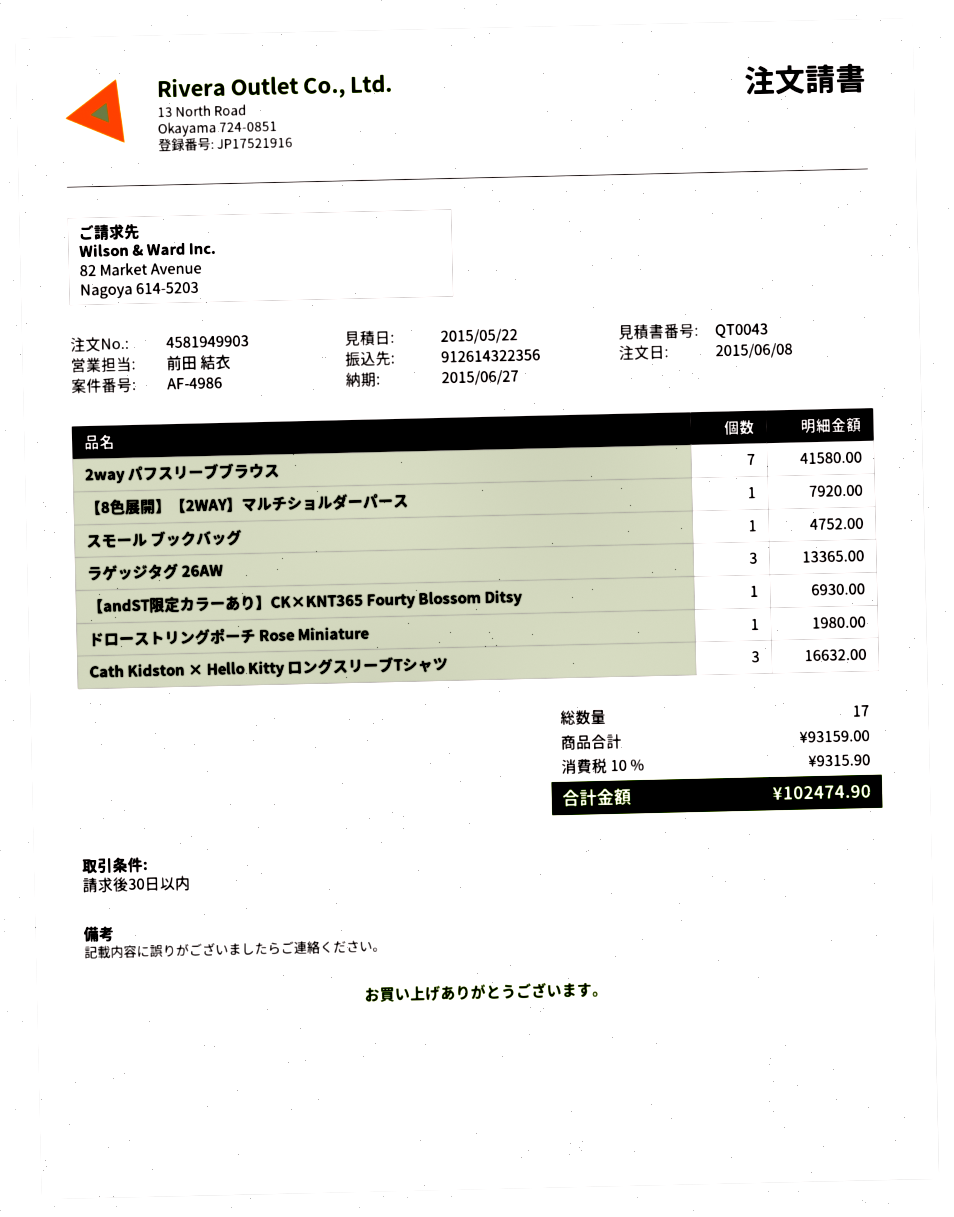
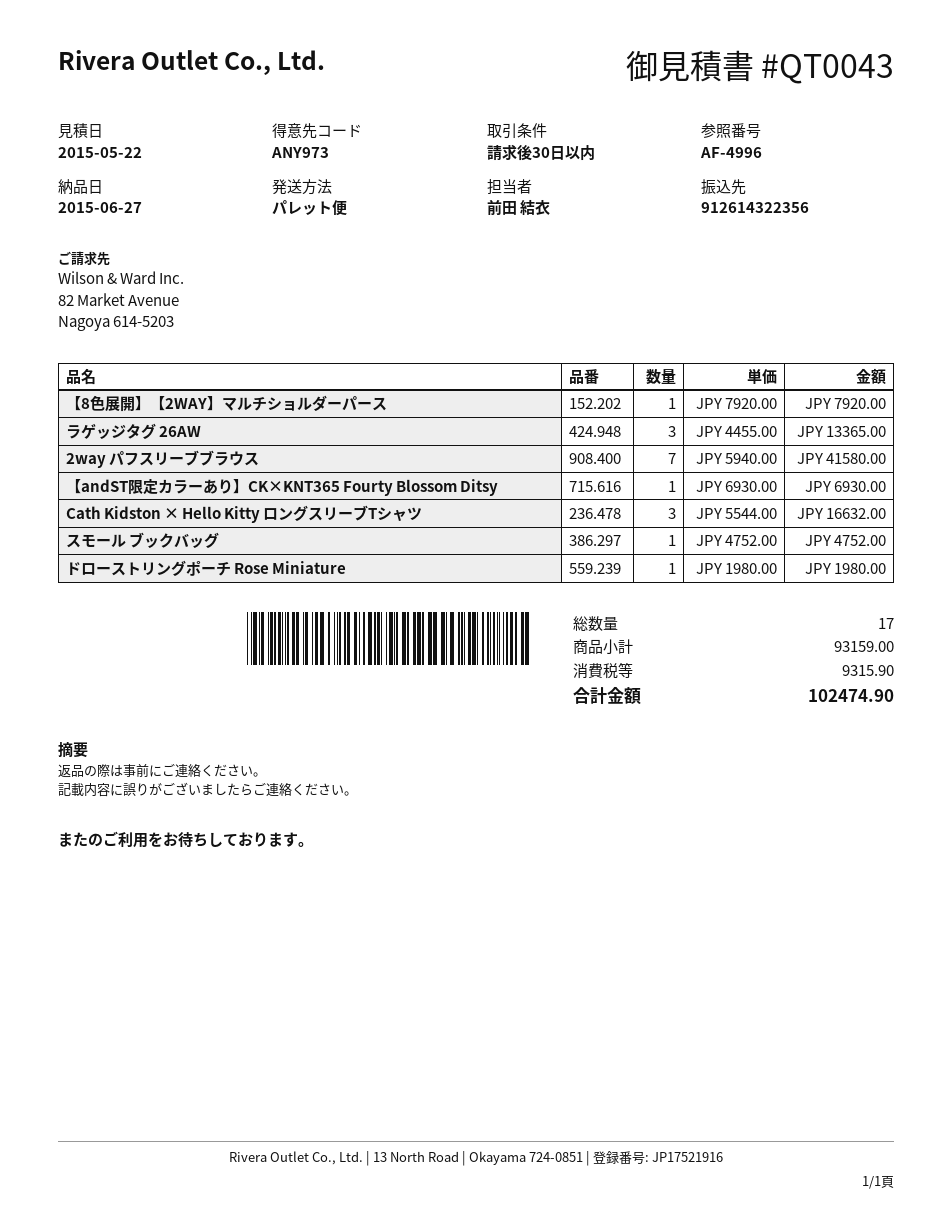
reference: AF-4986 -> AF-4996

